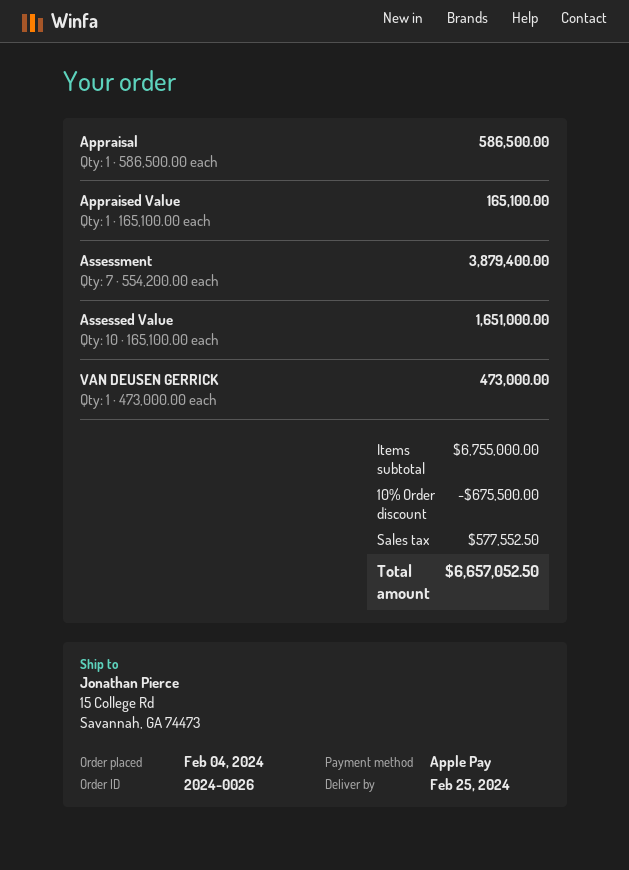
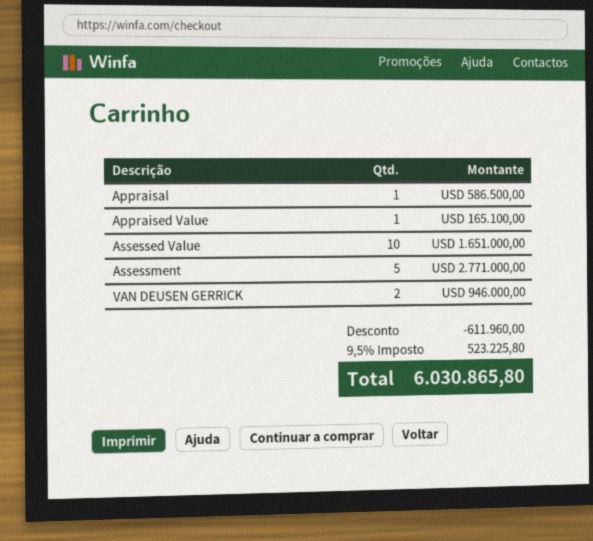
Assessment: 7 for 3879400.00 -> 5 for 2771000.00
VAN DEUSEN GERRICK: 1 for 473000.00 -> 2 for 946000.00
discount: 675500.00 -> 611960.00
tax: 577552.50 -> 523225.80
total: 6657052.50 -> 6030865.80

